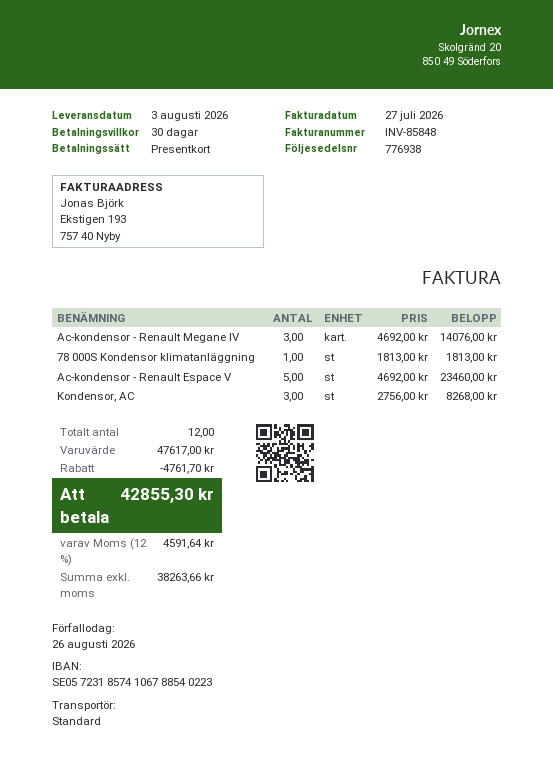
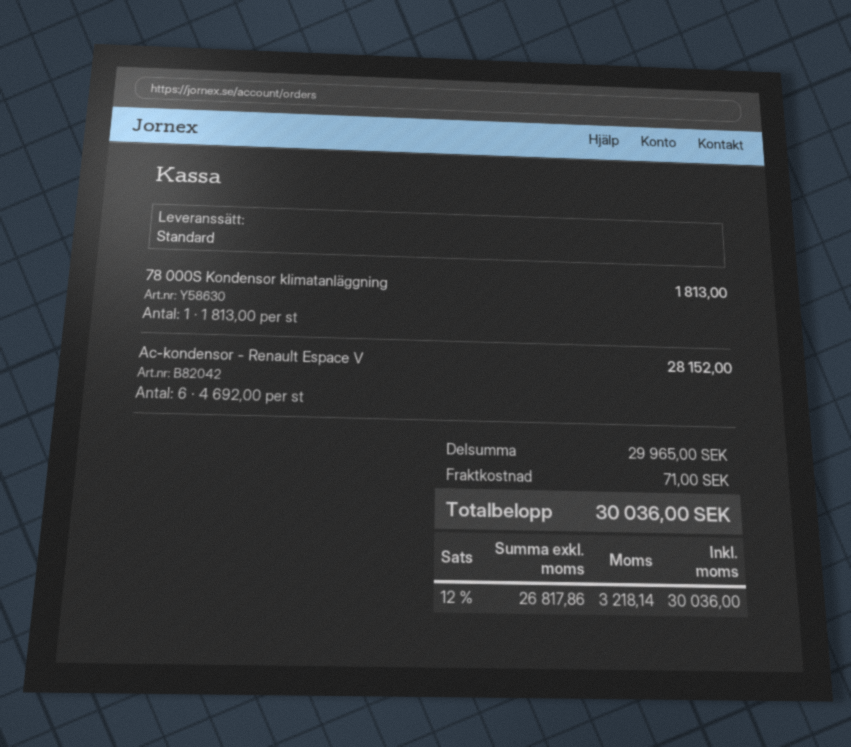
Ac-kondensor - Renault Megane IV: 3 x 4692.00 = 14076.00 -> none
Ac-kondensor - Renault Espace V: 5 x 4692.00 = 23460.00 -> 6 x 4692.00 = 28152.00
Kondensor, AC: 3 x 2756.00 = 8268.00 -> none
subtotal: 47617.00 -> 29965.00
discount: 4761.70 -> none
shipping: none -> 71.00
net: 38263.66 -> 26817.86
tax: 12% = 4591.64 -> 12% = 3218.14
total: 42855.30 -> 30036.00

